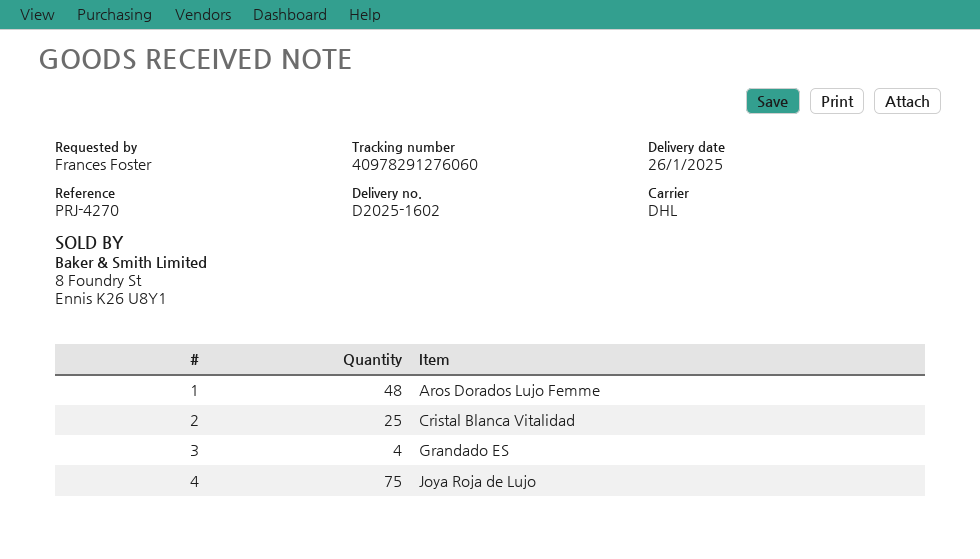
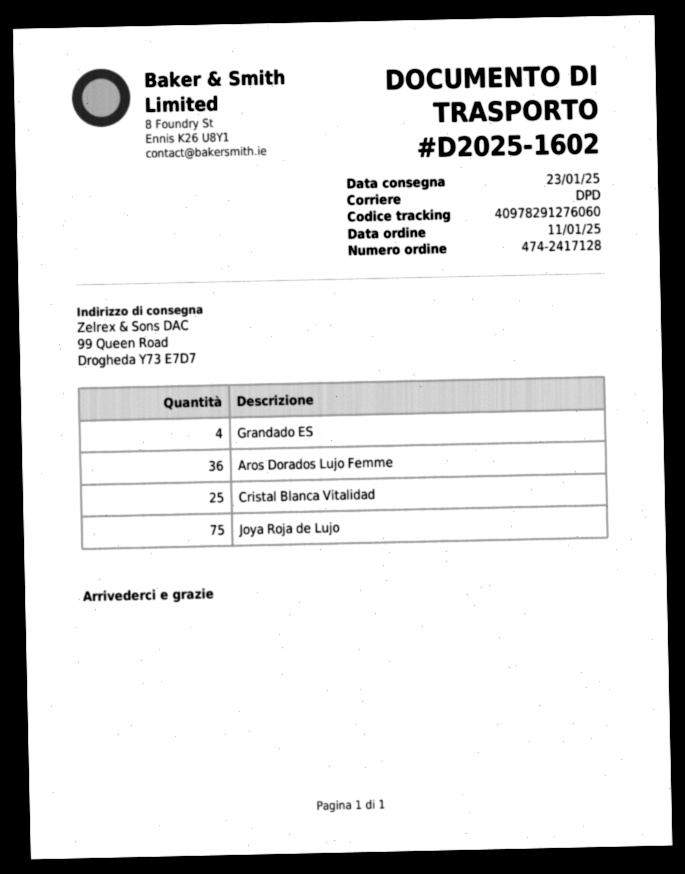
delivery date: 2025-01-26 -> 2025-01-23
shipping method: DHL -> DPD
Aros Dorados Lujo Femme: 48 -> 36

